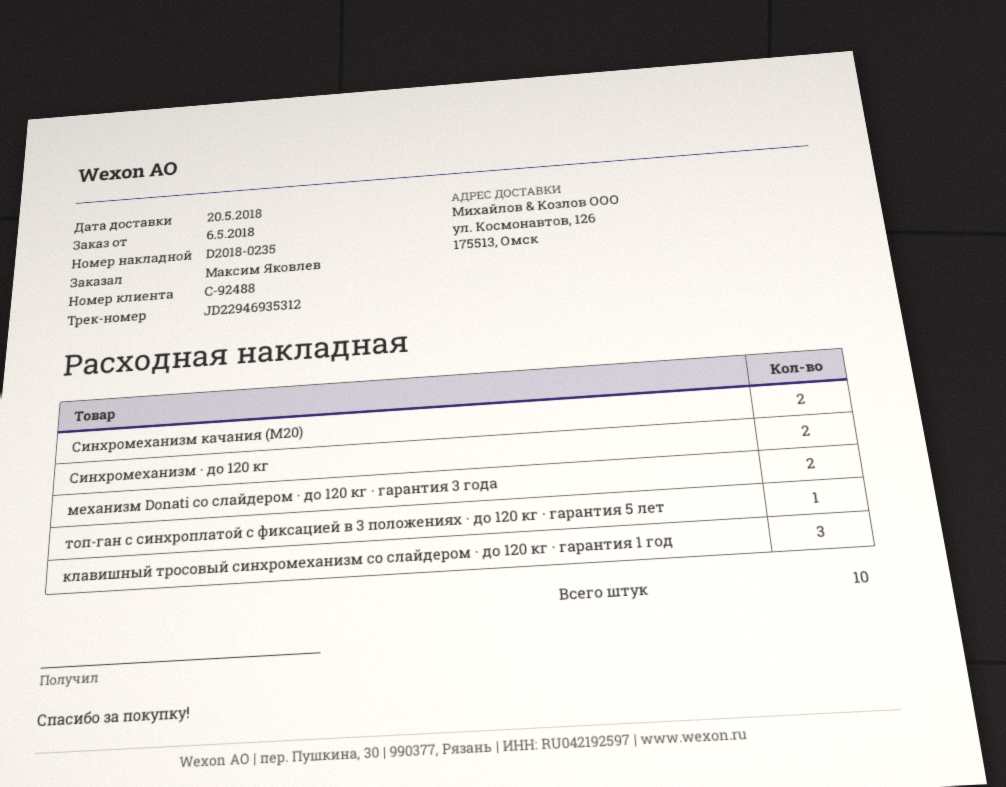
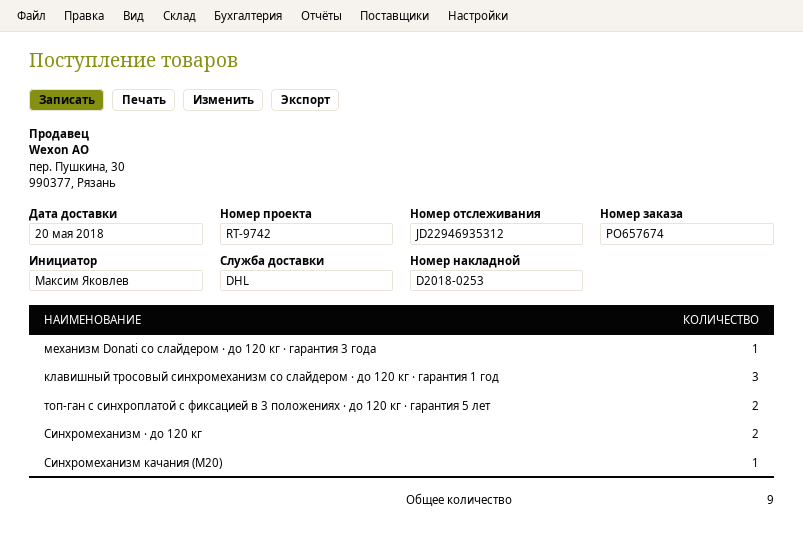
delivery note number: D2018-0235 -> D2018-0253
Синхромеханизм качания (M20): 2 -> 1
механизм Donati со слайдером · до 120 кг · гарантия 3 года: 2 -> 1
топ-ган с синхроплатой с фиксацией в 3 положениях · до 120 кг · гарантия 5 лет: 1 -> 2
total quantity: 10 -> 9

